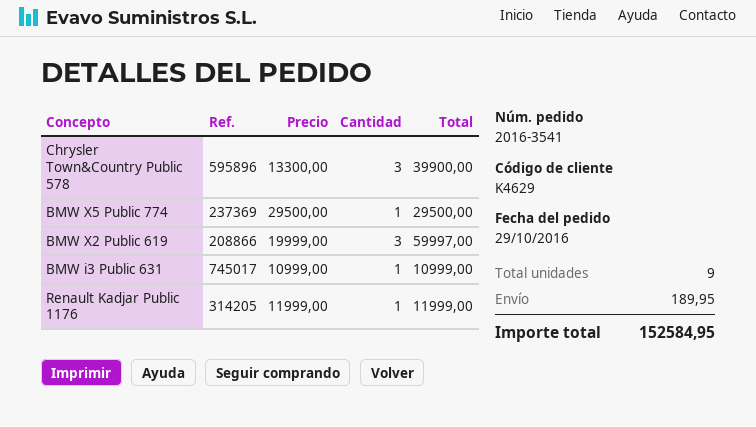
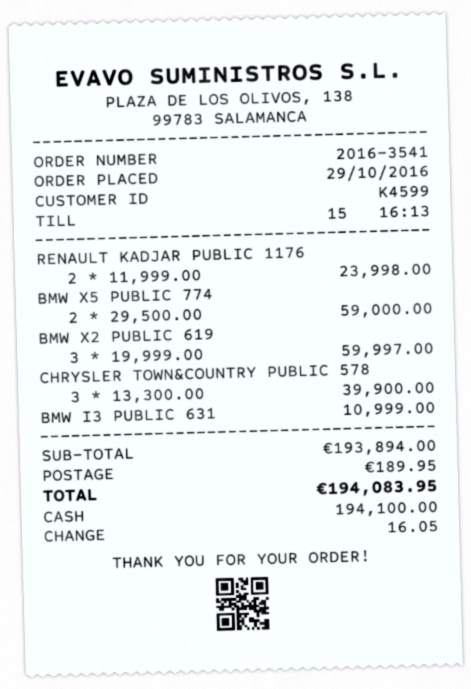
customer number: K4629 -> K4599
BMW X5 Public 774: 1 x 29500.00 = 29500.00 -> 2 x 29500.00 = 59000.00
Renault Kadjar Public 1176: 1 x 11999.00 = 11999.00 -> 2 x 11999.00 = 23998.00
total: 152584.95 -> 194083.95

